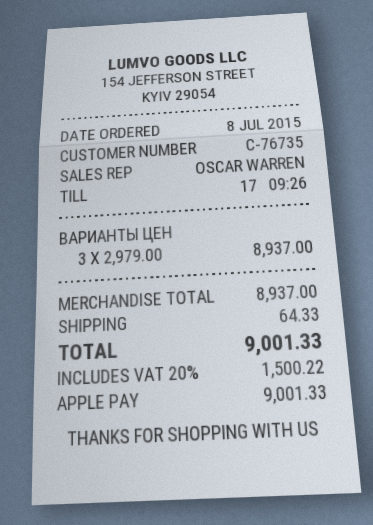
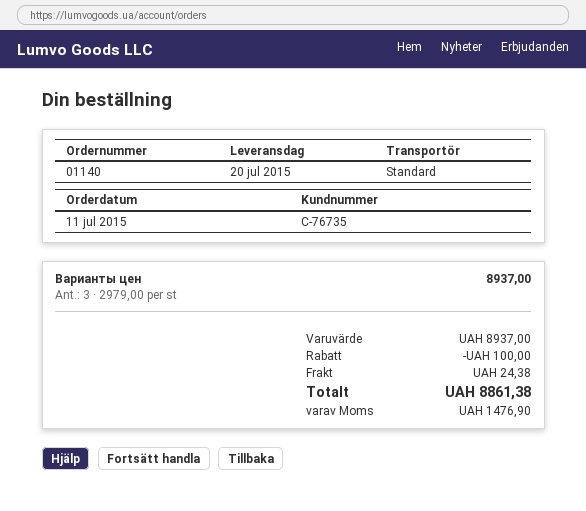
order date: 2015-07-08 -> 2015-07-11
discount: none -> 100.00
shipping: 64.33 -> 24.38
tax: 1500.22 -> 1476.90
total: 9001.33 -> 8861.38

